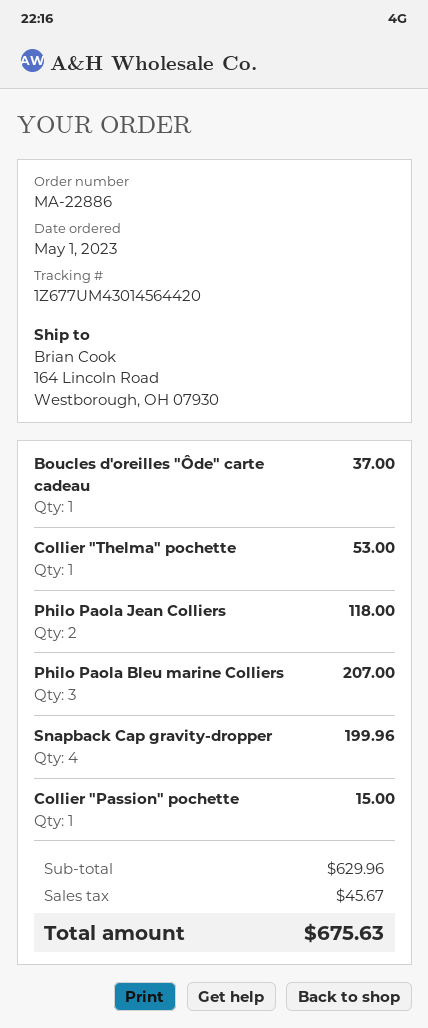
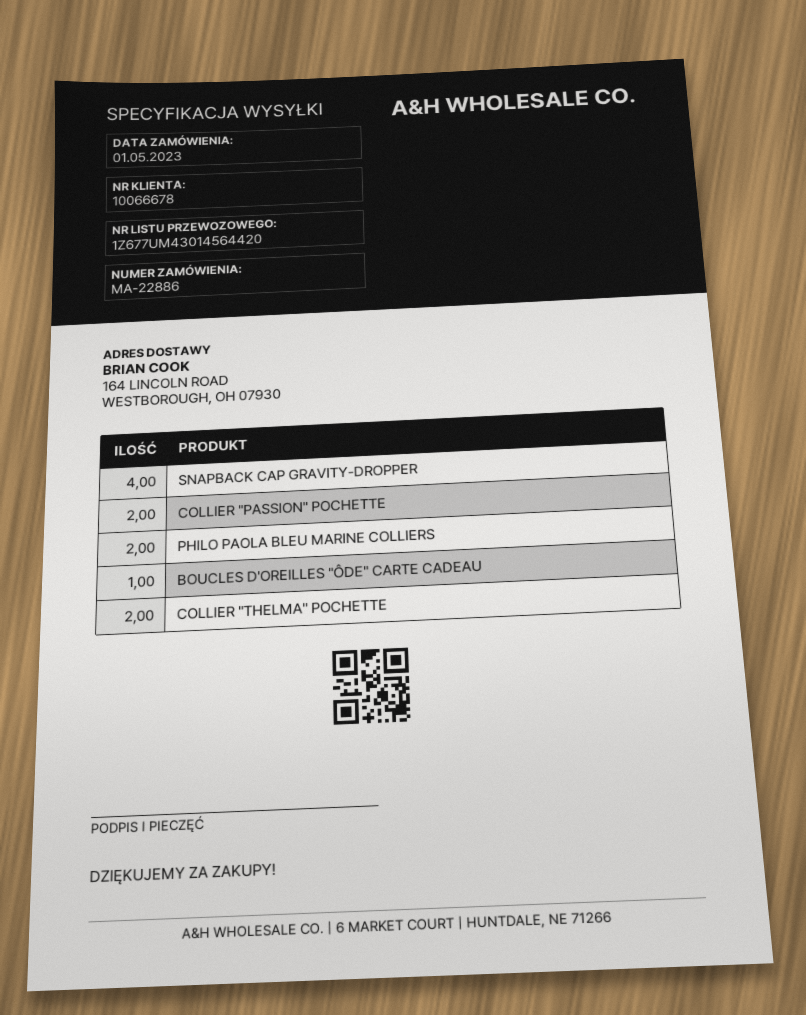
Collier "Thelma" pochette: 1 -> 2
Philo Paola Jean Colliers: 2 -> none
Philo Paola Bleu marine Colliers: 3 -> 2
Collier "Passion" pochette: 1 -> 2

